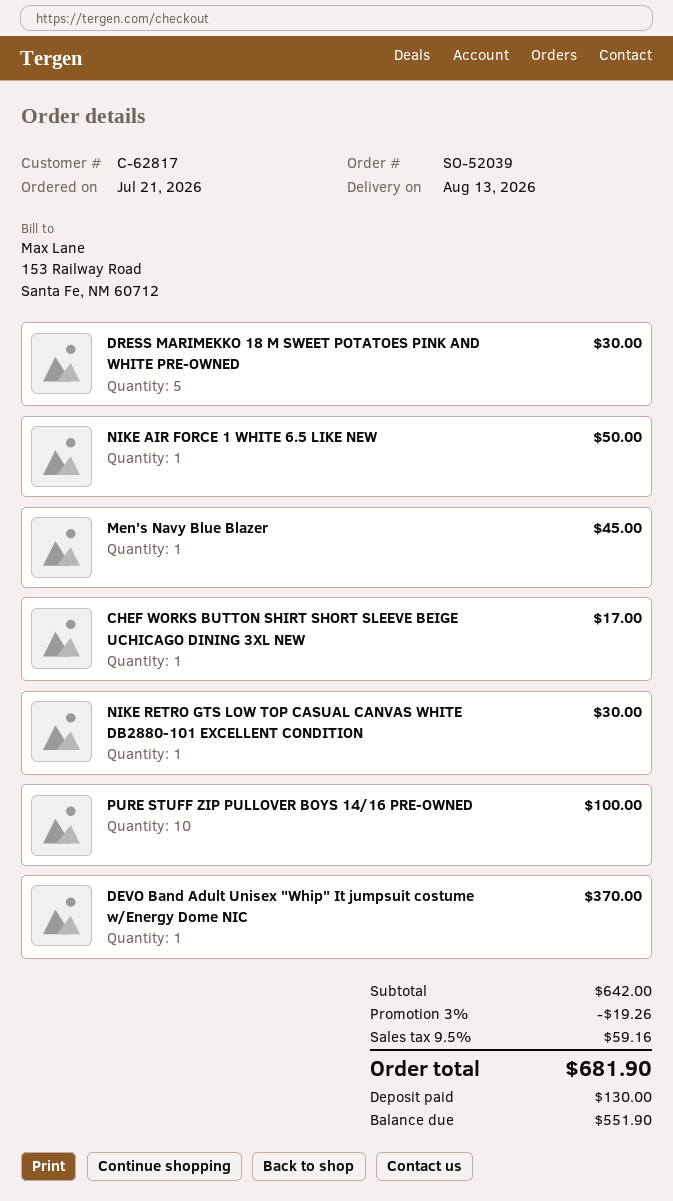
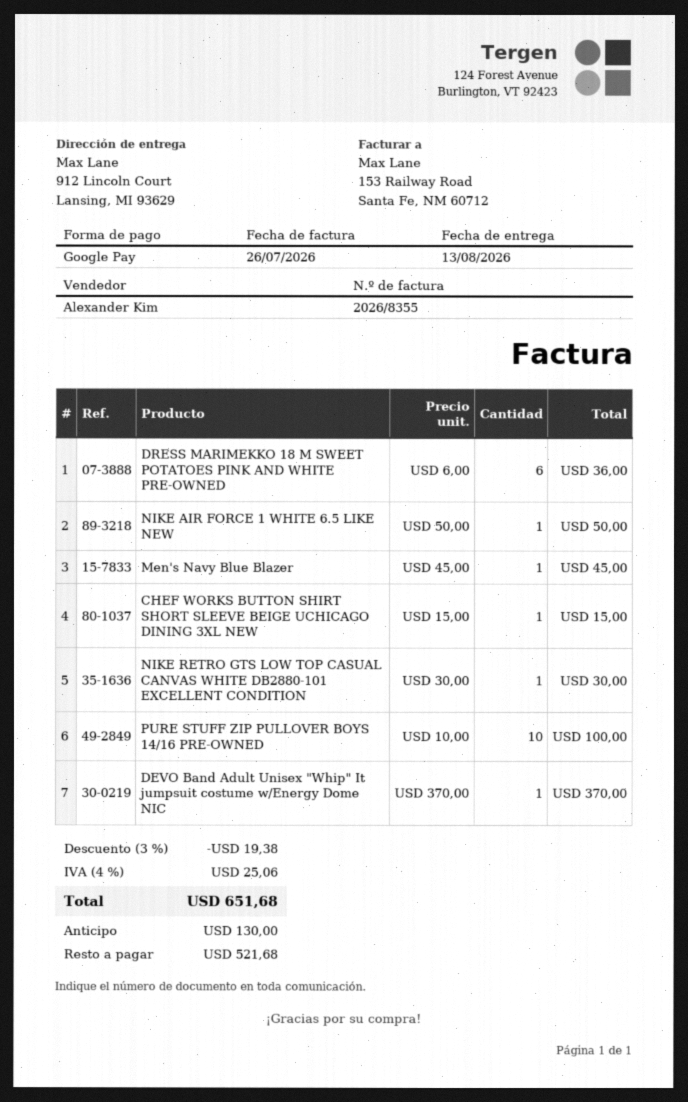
DRESS MARIMEKKO 18 M SWEET POTATOES PINK AND WHITE PRE-OWNED: 5 for 30.00 -> 6 for 36.00
CHEF WORKS BUTTON SHIRT SHORT SLEEVE BEIGE UCHICAGO DINING 3XL NEW: 1 for 17.00 -> 1 for 15.00
discount: 3% = 19.26 -> 3% = 19.38
tax: 9.5% = 59.16 -> 4% = 25.06
total: 681.90 -> 651.68
balance: 551.90 -> 521.68

